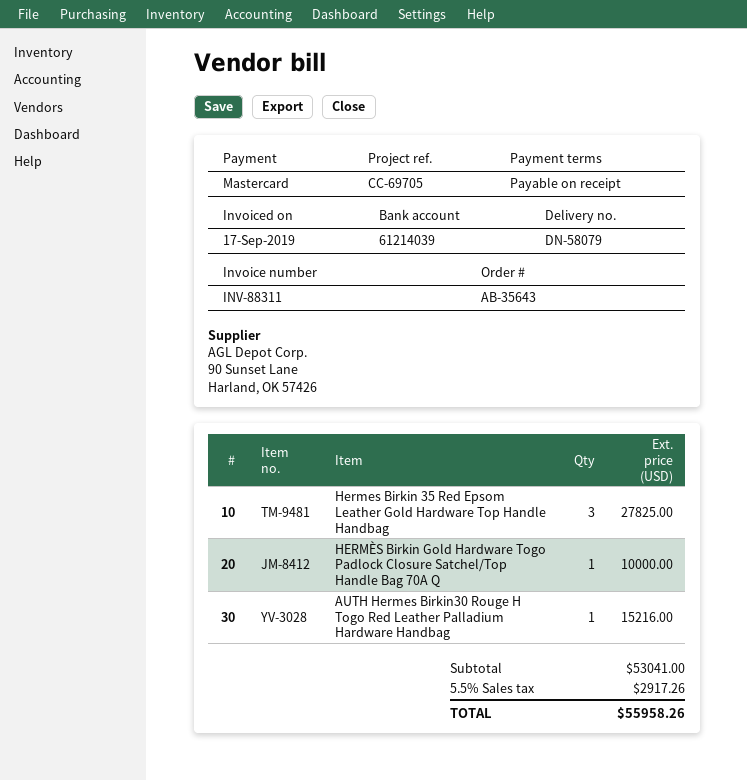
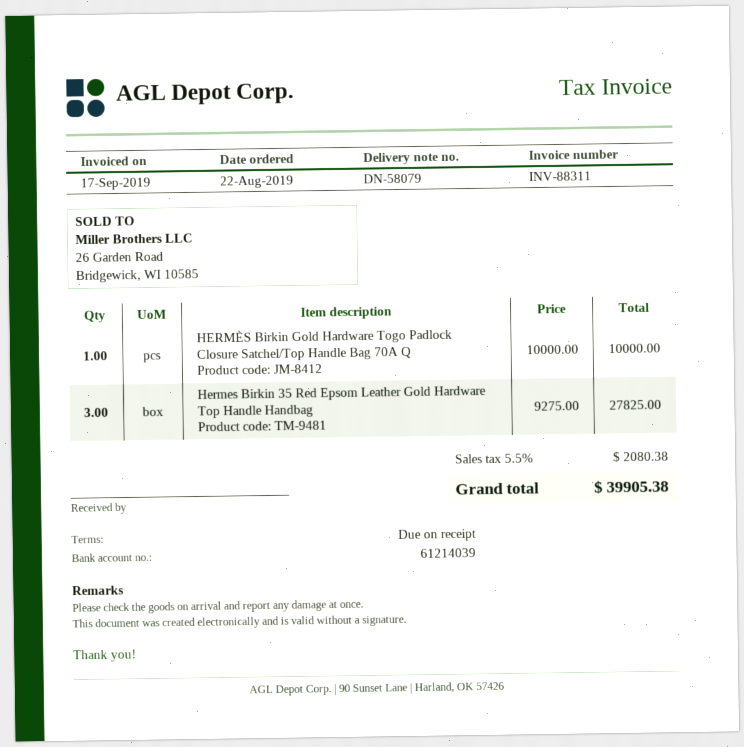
AUTH Hermes Birkin30 Rouge H Togo Red Leather Palladium Hardware Handbag: 1 for 15216.00 -> none
tax: 5.5% = 2917.26 -> 5.5% = 2080.38
total: 55958.26 -> 39905.38

